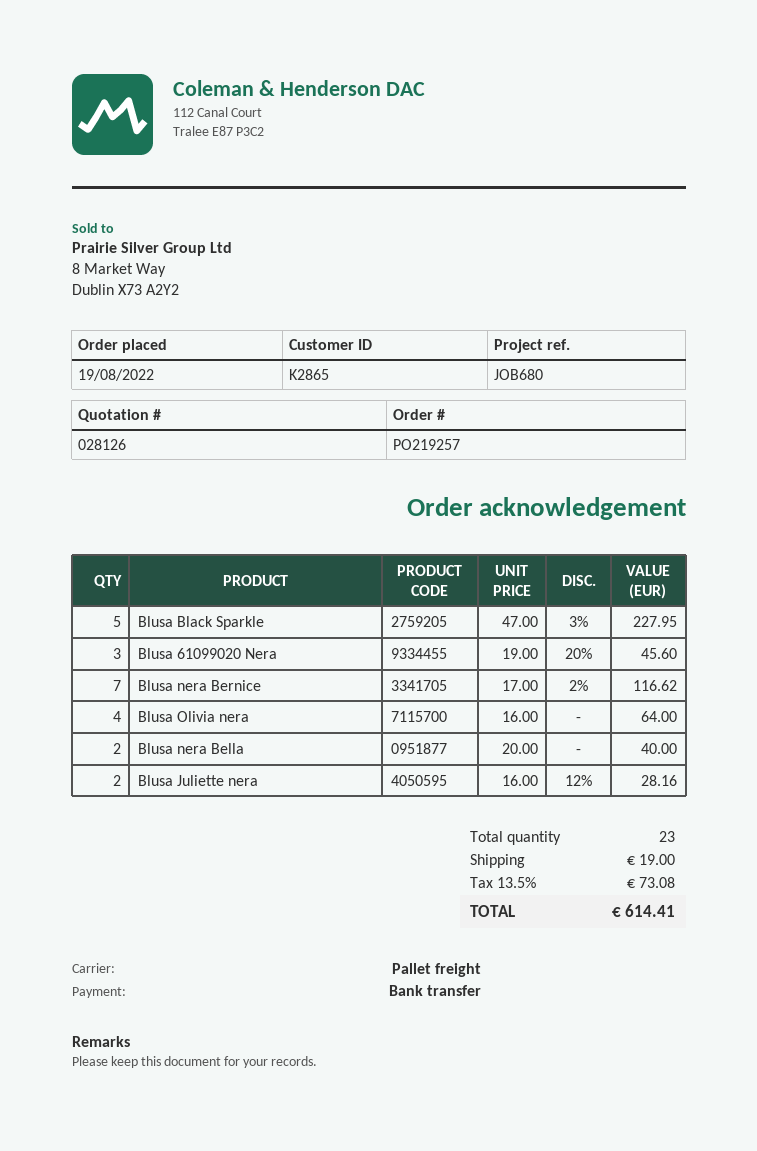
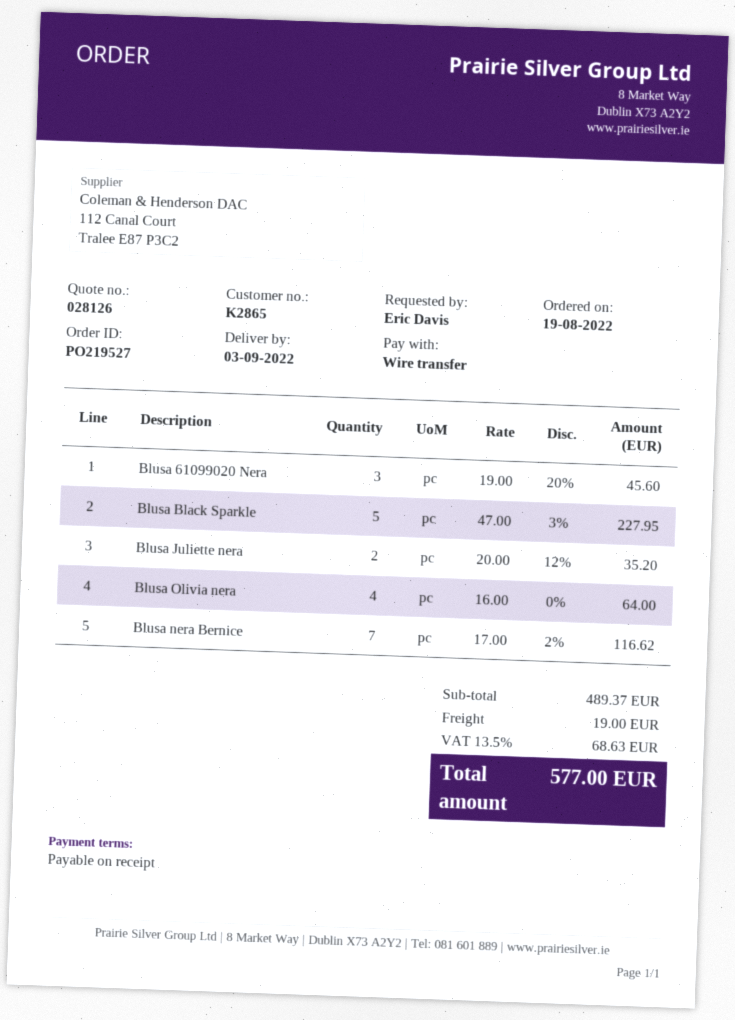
order number: PO219257 -> PO219527
Blusa nera Bella: 2 x 20.00 = 40.00 -> none
Blusa Juliette nera: 2 x 16.00 - 12% = 28.16 -> 2 x 20.00 - 12% = 35.20
tax: 13.5% = 73.08 -> 13.5% = 68.63
total: 614.41 -> 577.00

